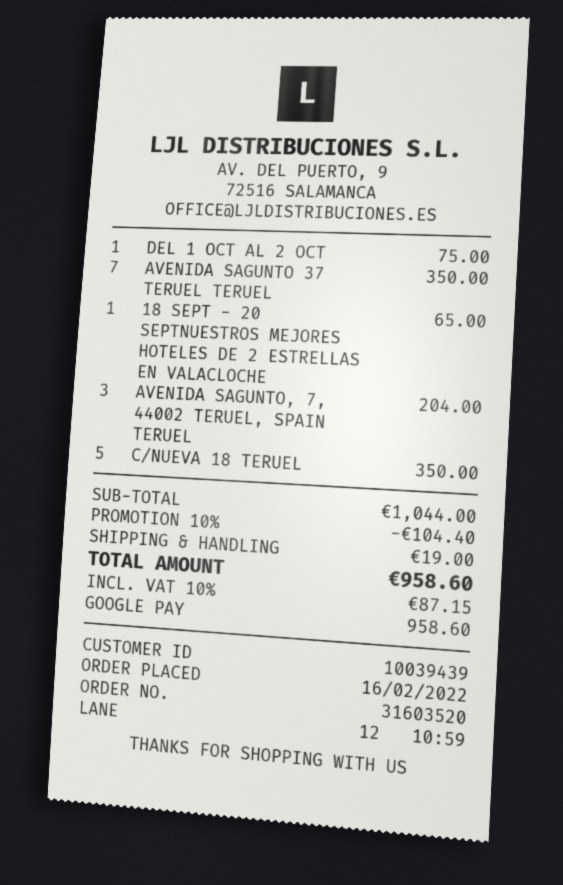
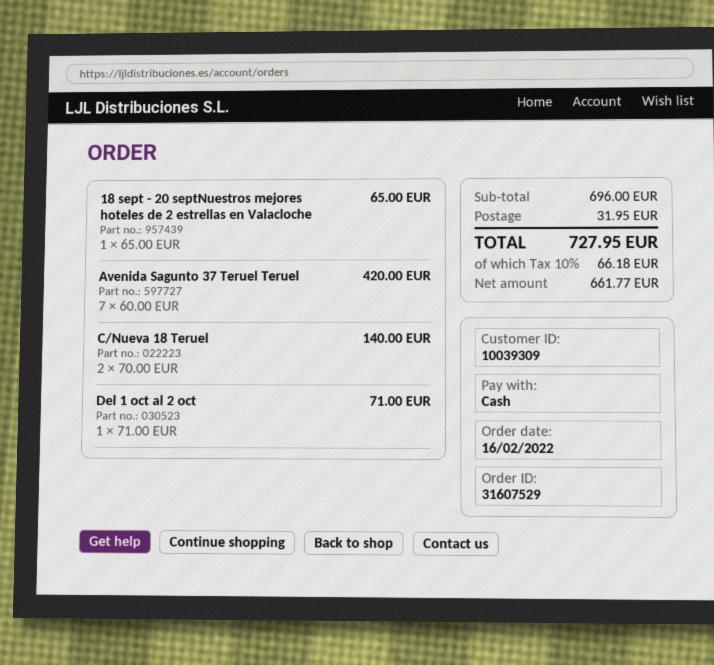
order number: 31603520 -> 31607529
customer number: 10039439 -> 10039309
payment method: Google Pay -> cash
DEL 1 OCT AL 2 OCT: 1 for 75.00 -> 1 for 71.00
AVENIDA SAGUNTO 37 TERUEL TERUEL: 7 for 350.00 -> 7 for 420.00
AVENIDA SAGUNTO, 7, 44002 TERUEL, SPAIN TERUEL: 3 for 204.00 -> none
C/NUEVA 18 TERUEL: 5 for 350.00 -> 2 for 140.00
subtotal: 1044.00 -> 696.00
discount: 10% = 104.40 -> none
shipping: 19.00 -> 31.95
tax: 10% = 87.15 -> 10% = 66.18
total: 958.60 -> 727.95

